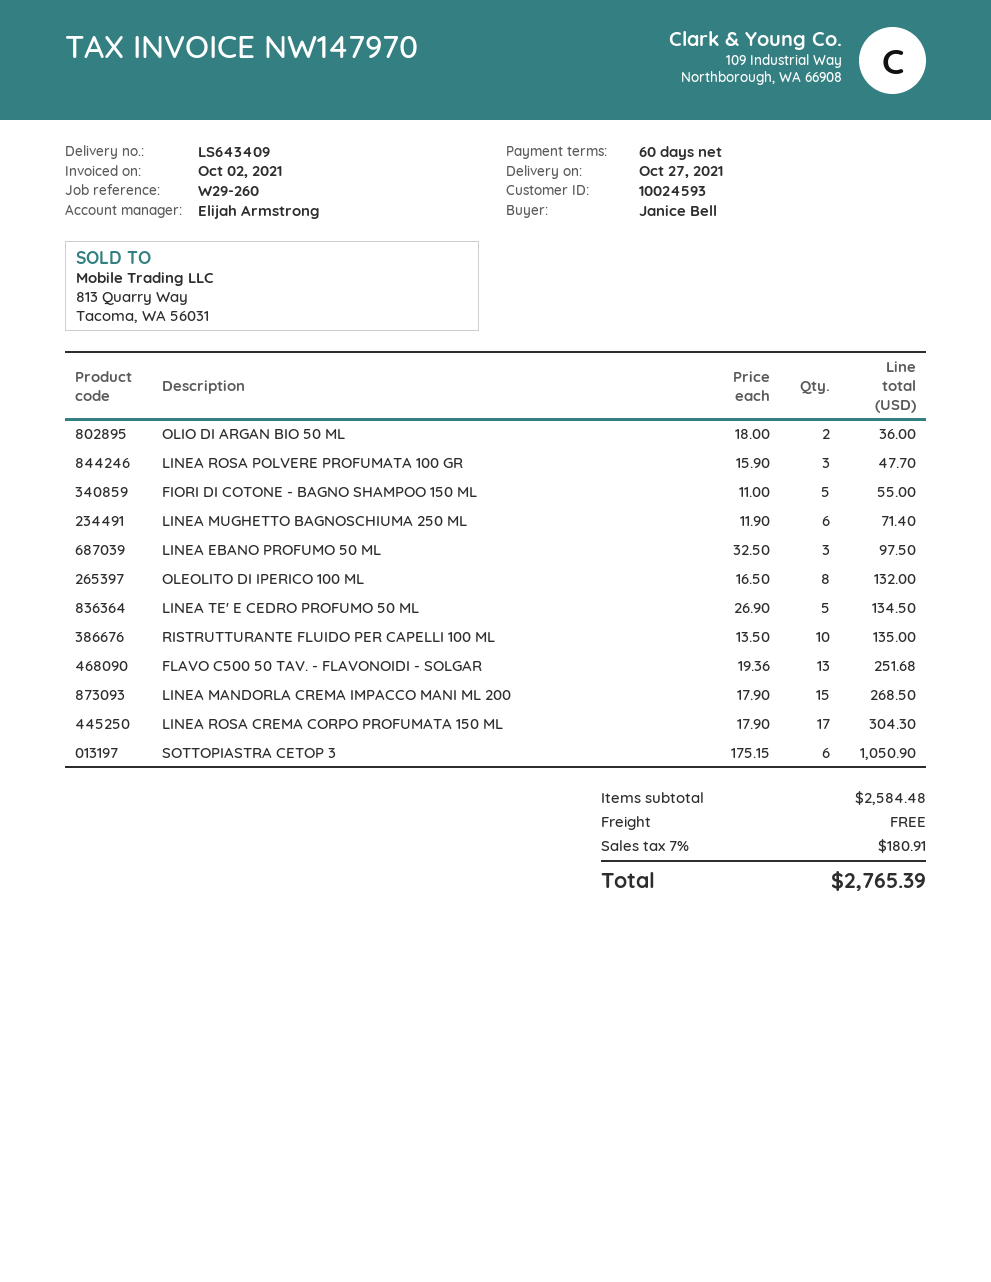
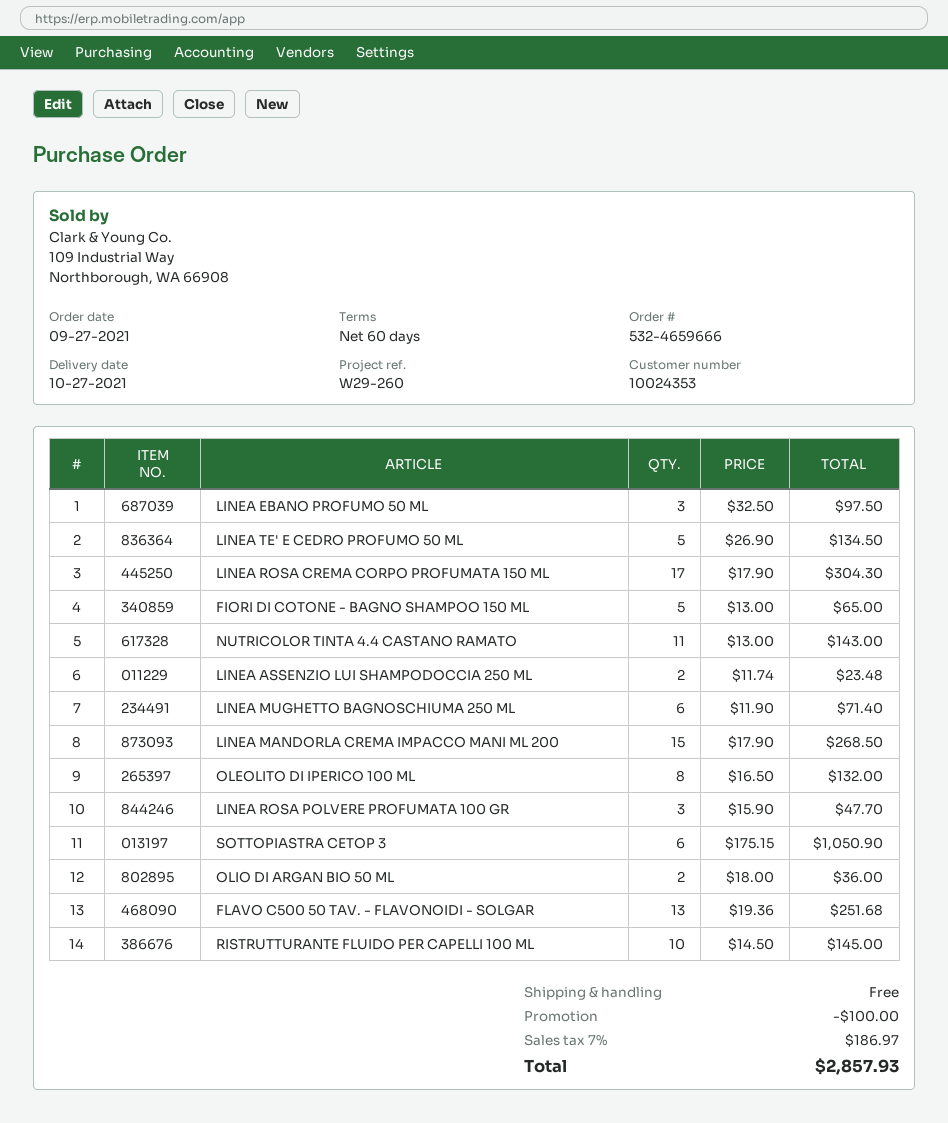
customer number: 10024593 -> 10024353
FIORI DI COTONE - BAGNO SHAMPOO 150 ML: 5 x 11.00 = 55.00 -> 5 x 13.00 = 65.00
RISTRUTTURANTE FLUIDO PER CAPELLI 100 ML: 10 x 13.50 = 135.00 -> 10 x 14.50 = 145.00
NUTRICOLOR TINTA 4.4 CASTANO RAMATO: none -> 11 x 13.00 = 143.00
LINEA ASSENZIO LUI SHAMPODOCCIA 250 ML: none -> 2 x 11.74 = 23.48
discount: none -> 100.00
tax: 7% = 180.91 -> 7% = 186.97
total: 2765.39 -> 2857.93

